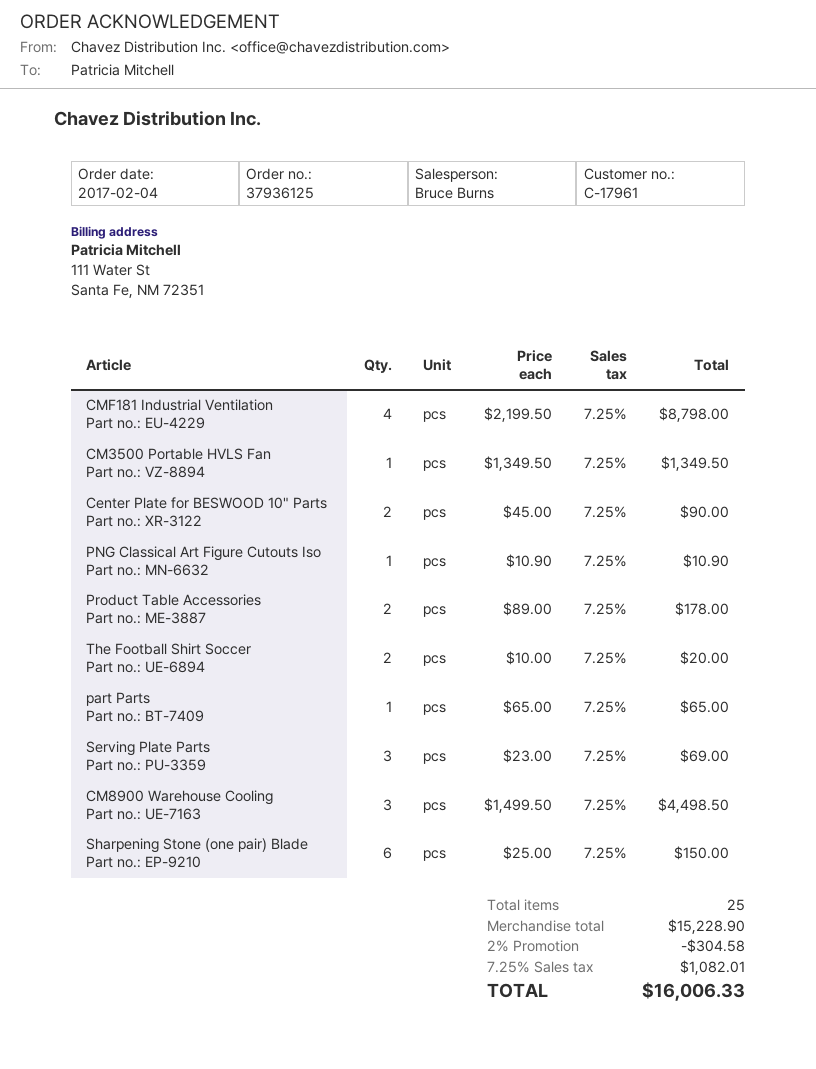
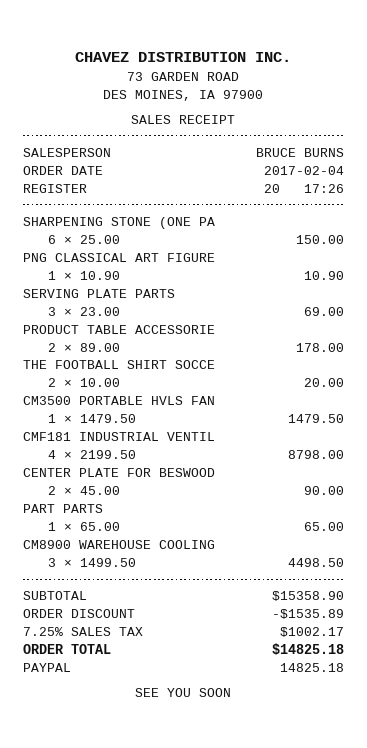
CM3500 Portable HVLS Fan: 1 x 1349.50 = 1349.50 -> 1 x 1479.50 = 1479.50
subtotal: 15228.90 -> 15358.90
discount: 304.58 -> 1535.89
tax: 7.25% = 1082.01 -> 7.25% = 1002.17
total: 16006.33 -> 14825.18

